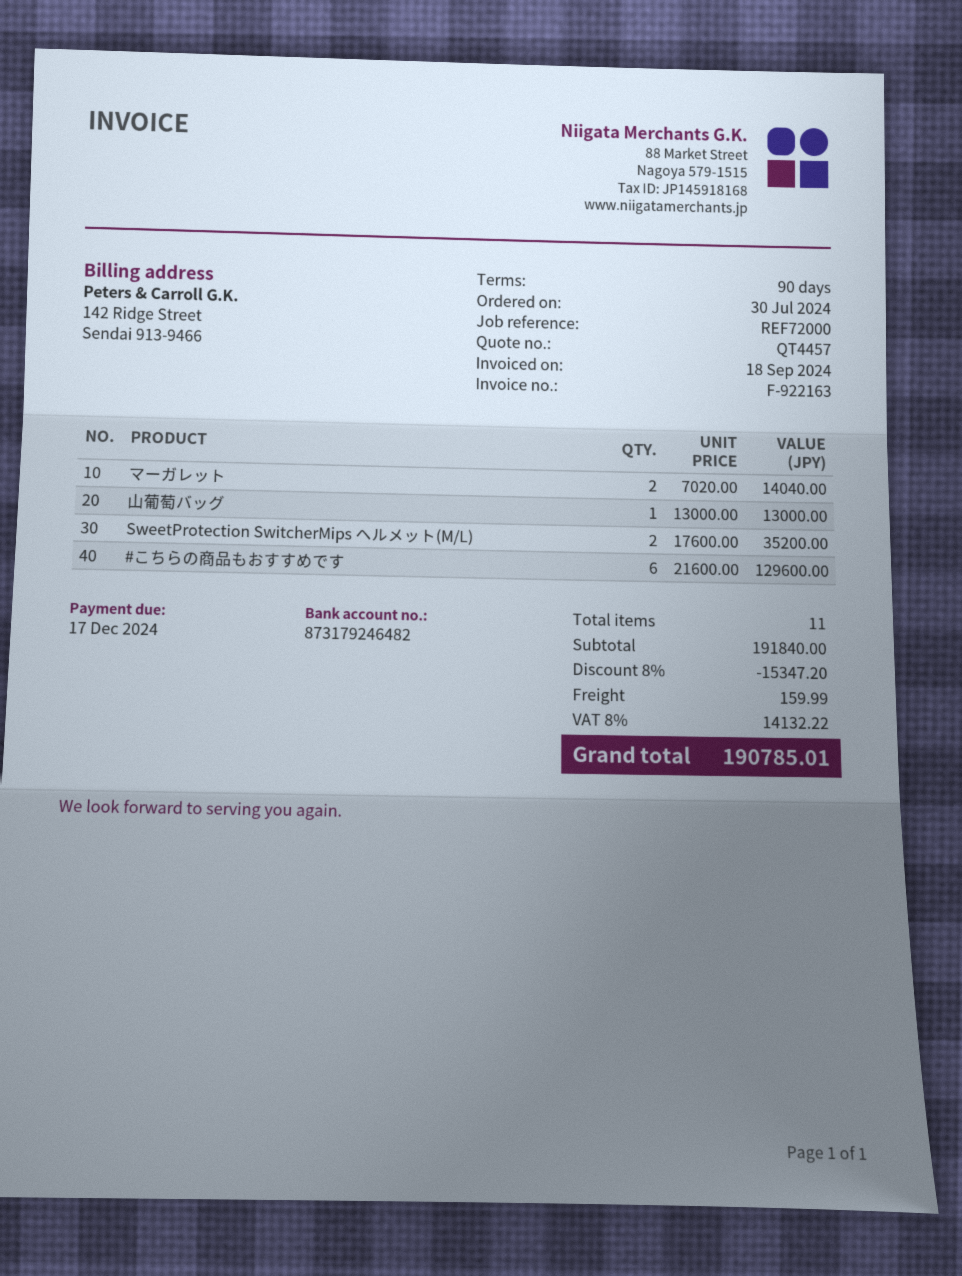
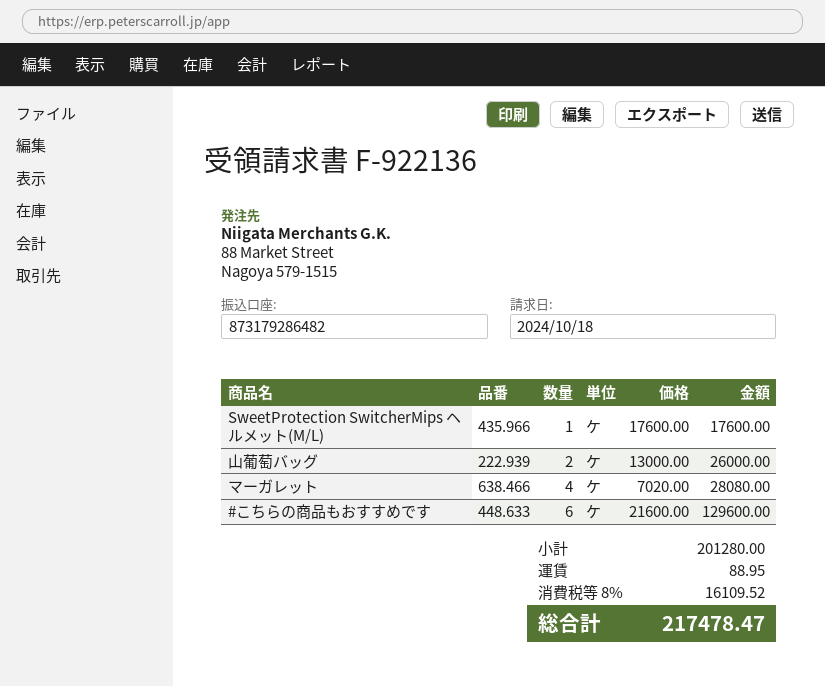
invoice number: F-922163 -> F-922136
invoice date: 2024-09-18 -> 2024-10-18
bank account: 873179246482 -> 873179286482
マーガレット: 2 x 7020.00 = 14040.00 -> 4 x 7020.00 = 28080.00
山葡萄バッグ: 1 x 13000.00 = 13000.00 -> 2 x 13000.00 = 26000.00
SweetProtection SwitcherMips ヘルメット(M/L): 2 x 17600.00 = 35200.00 -> 1 x 17600.00 = 17600.00
subtotal: 191840.00 -> 201280.00
discount: 8% = 15347.20 -> none
shipping: 159.99 -> 88.95
tax: 8% = 14132.22 -> 8% = 16109.52
total: 190785.01 -> 217478.47

